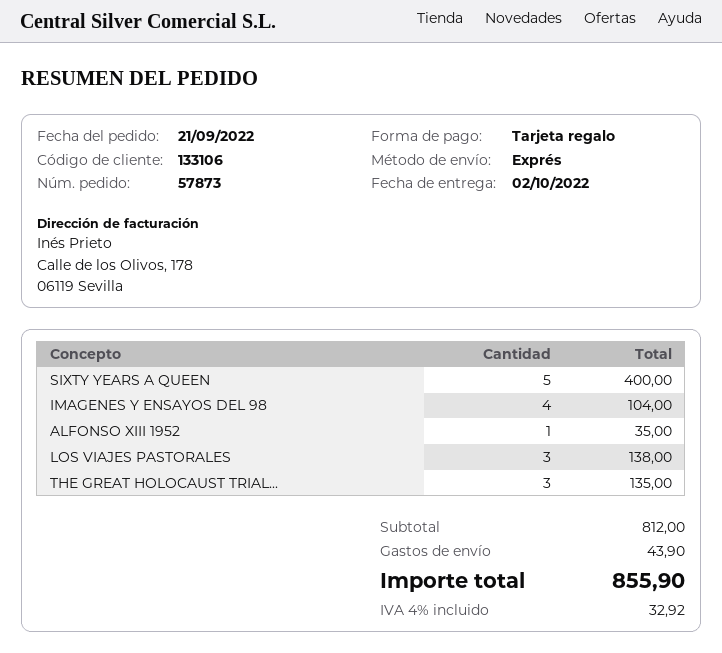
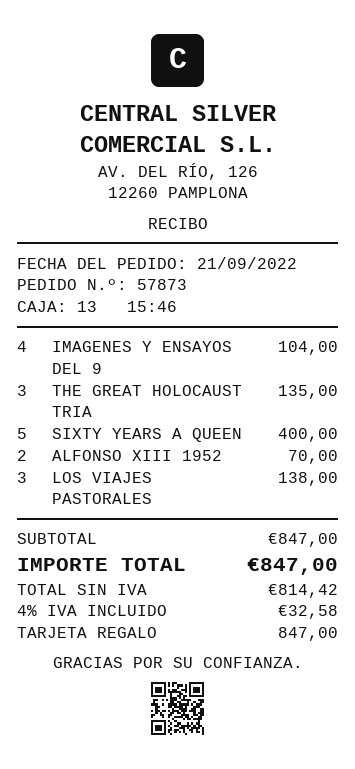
ALFONSO XIII 1952: 1 for 35.00 -> 2 for 70.00
subtotal: 812.00 -> 847.00
shipping: 43.90 -> none
tax: 4% = 32.92 -> 4% = 32.58
total: 855.90 -> 847.00

